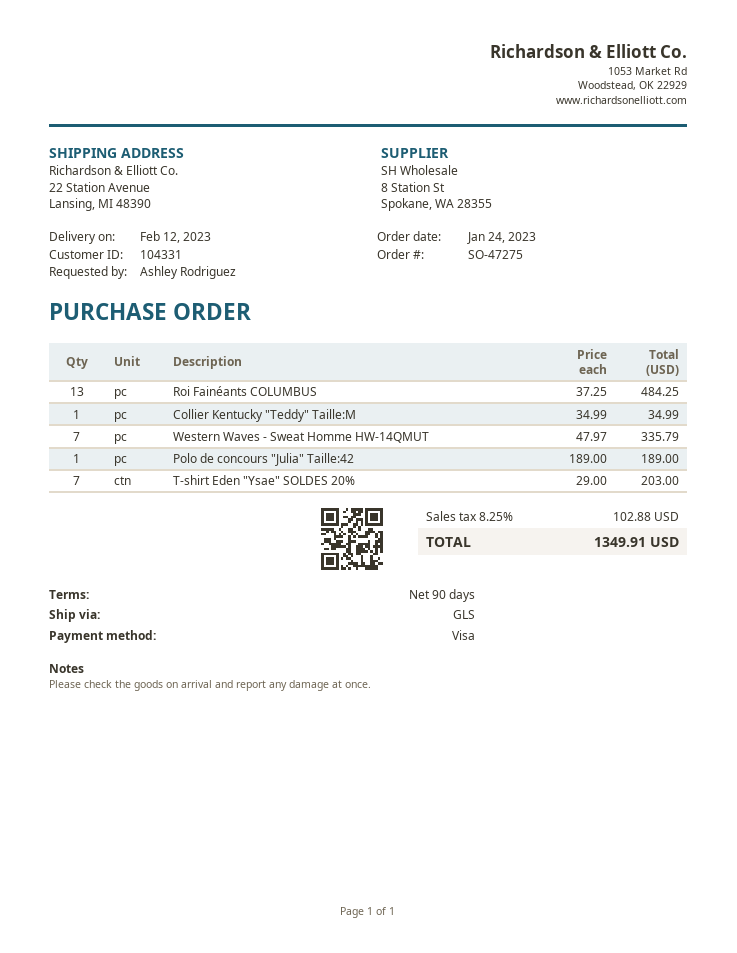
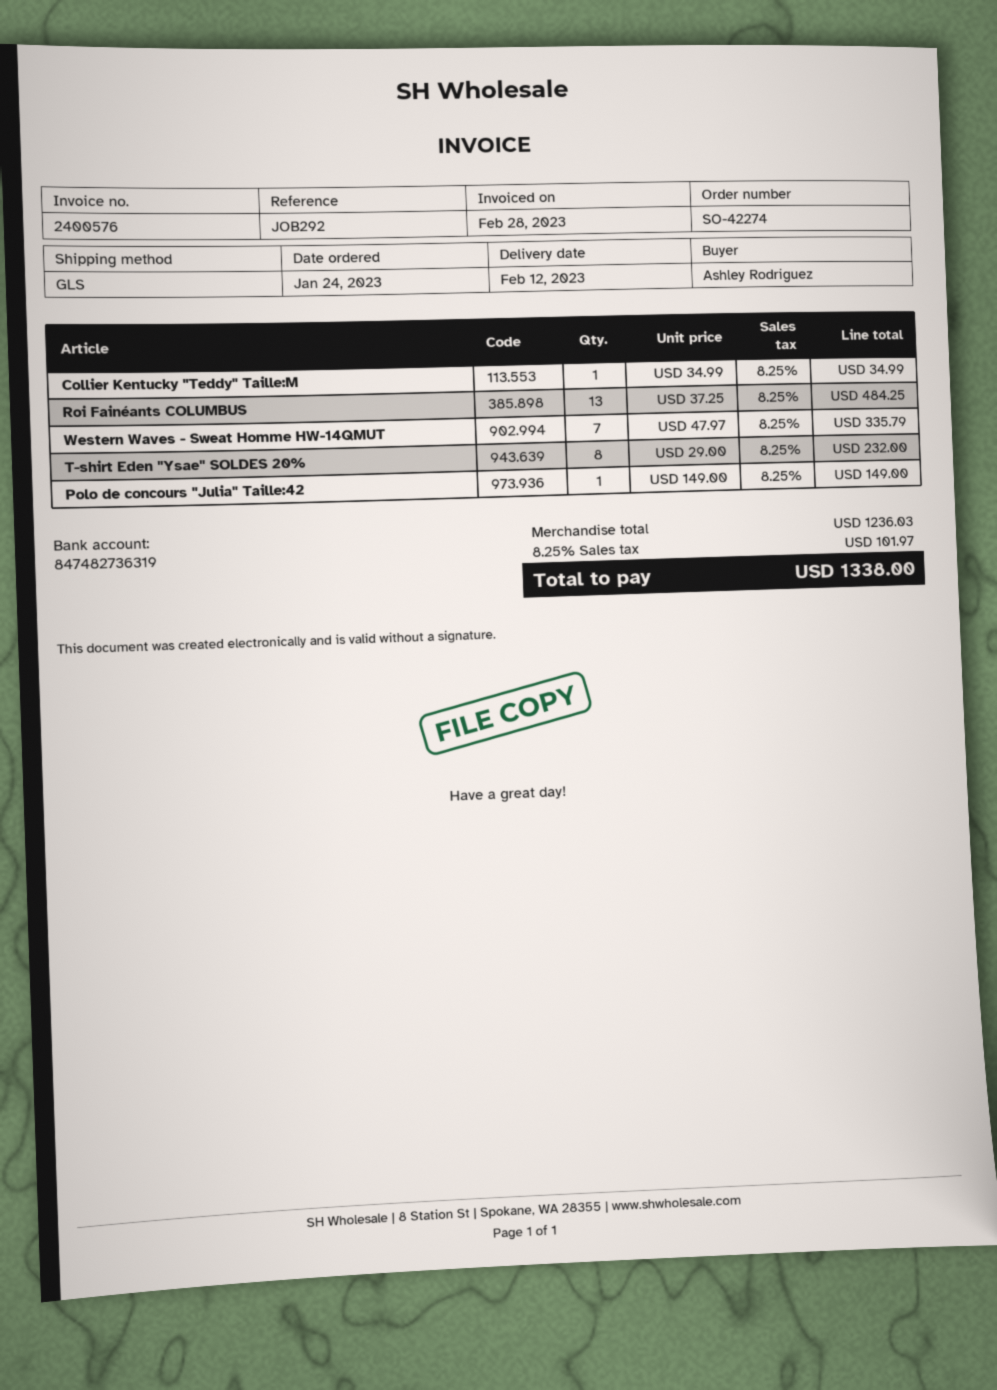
order number: SO-47275 -> SO-42274
Polo de concours "Julia" Taille:42: 1 x 189.00 = 189.00 -> 1 x 149.00 = 149.00
T-shirt Eden "Ysae" SOLDES 20%: 7 x 29.00 = 203.00 -> 8 x 29.00 = 232.00
tax: 8.25% = 102.88 -> 8.25% = 101.97
total: 1349.91 -> 1338.00

